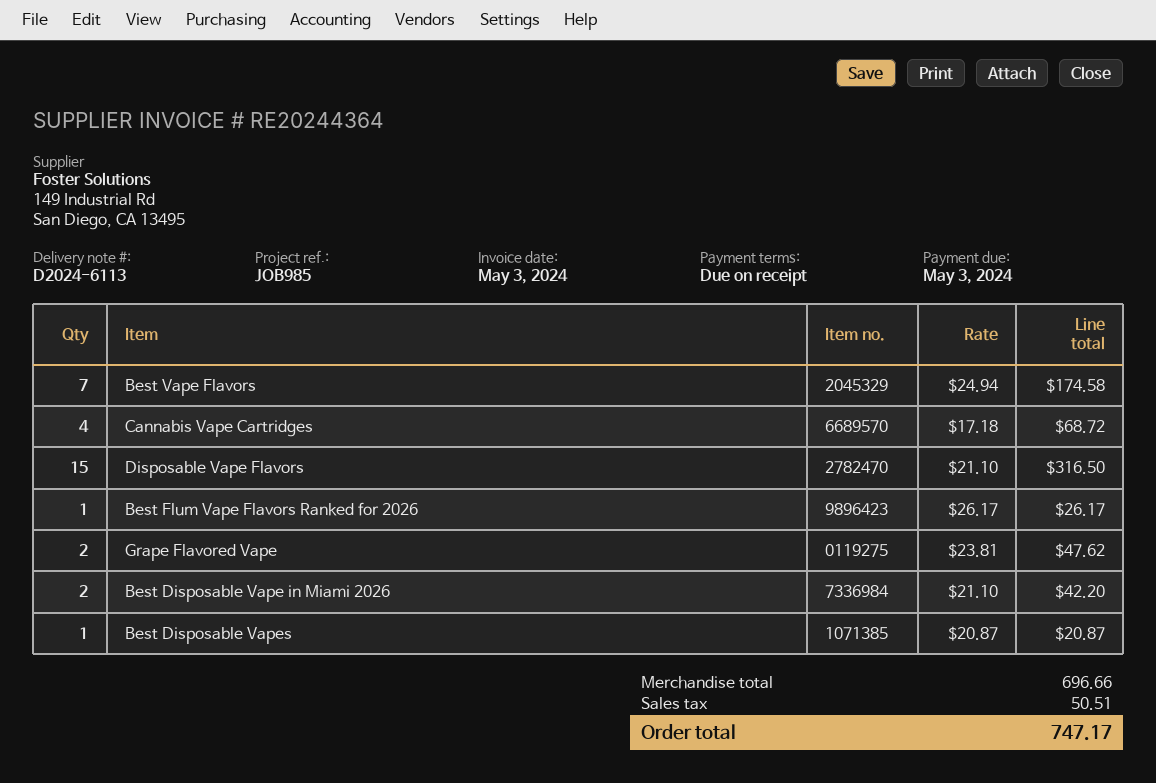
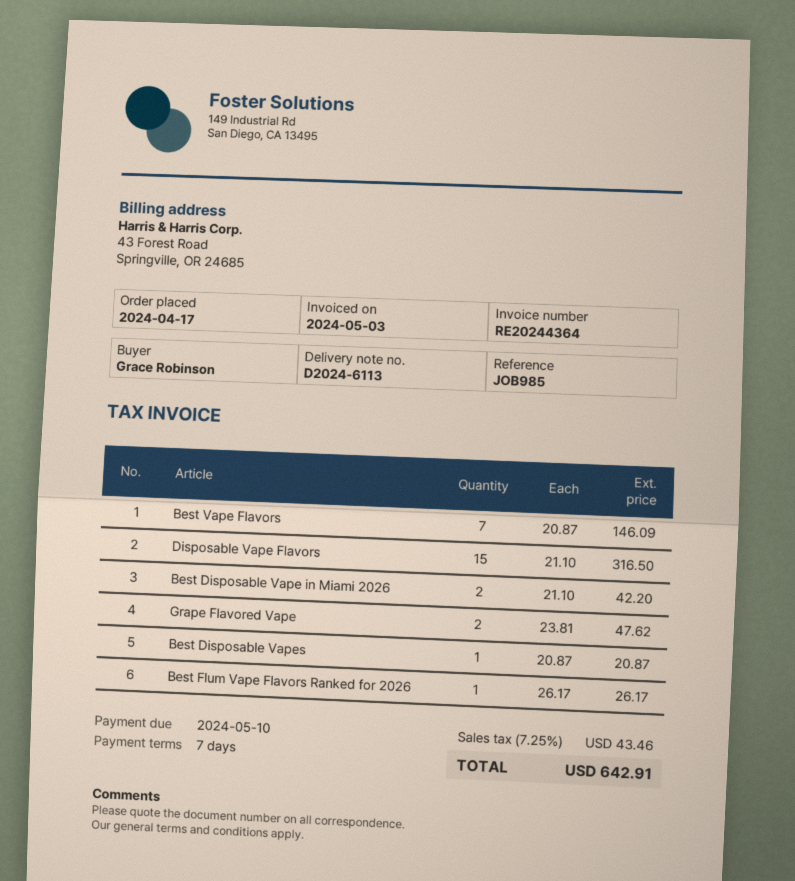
payment terms: on receipt -> 7 days
due date: 2024-05-03 -> 2024-05-10
Best Vape Flavors: 7 x 24.94 = 174.58 -> 7 x 20.87 = 146.09
Cannabis Vape Cartridges: 4 x 17.18 = 68.72 -> none
tax: 50.51 -> 43.46
total: 747.17 -> 642.91

